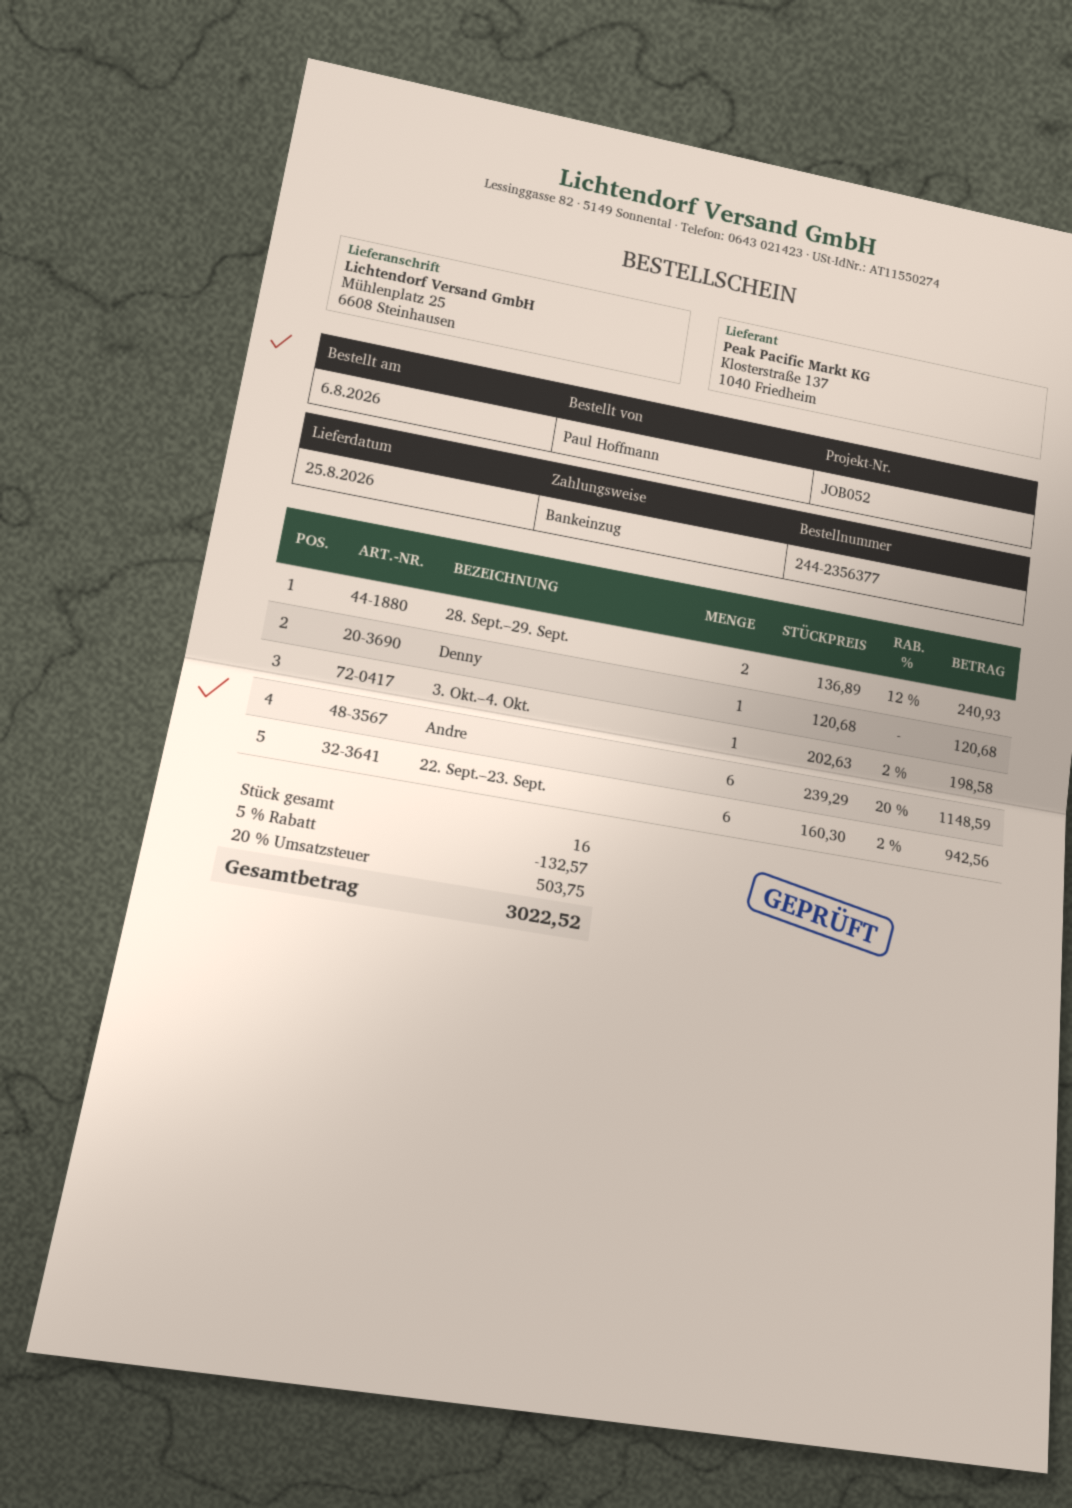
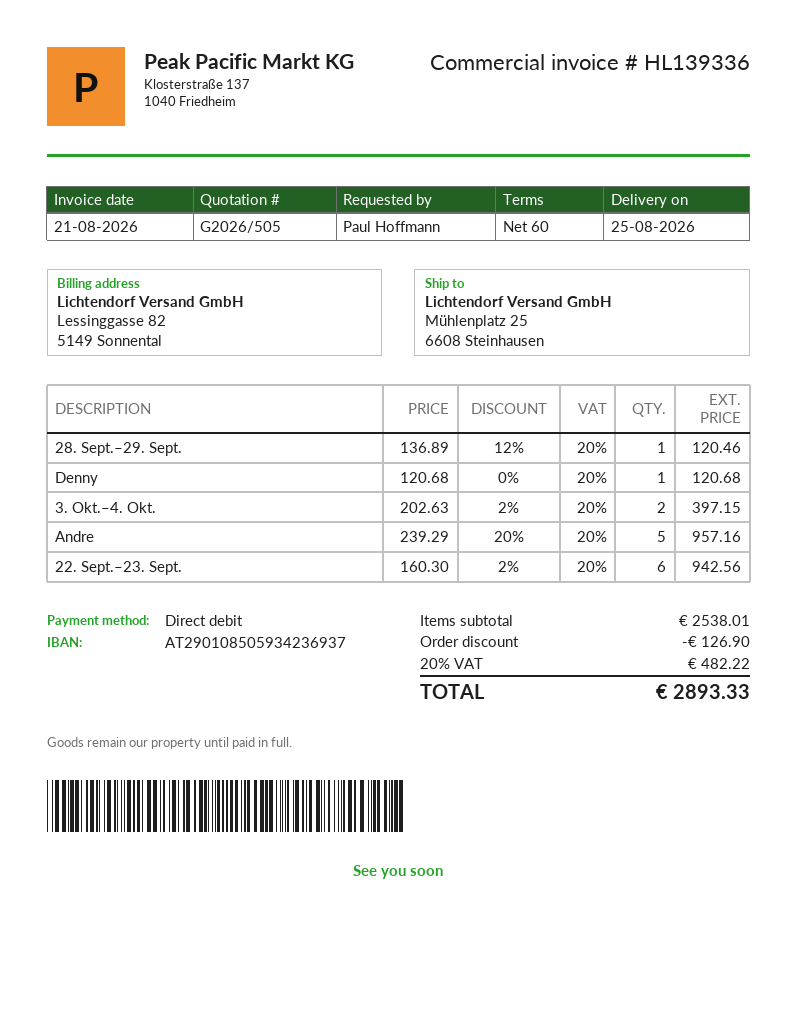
28. Sept.–29. Sept.: 2 x 136.89 - 12% = 240.93 -> 1 x 136.89 - 12% = 120.46
3. Okt.–4. Okt.: 1 x 202.63 - 2% = 198.58 -> 2 x 202.63 - 2% = 397.15
Andre: 6 x 239.29 - 20% = 1148.59 -> 5 x 239.29 - 20% = 957.16
discount: 132.57 -> 126.90
tax: 20% = 503.75 -> 20% = 482.22
total: 3022.52 -> 2893.33

